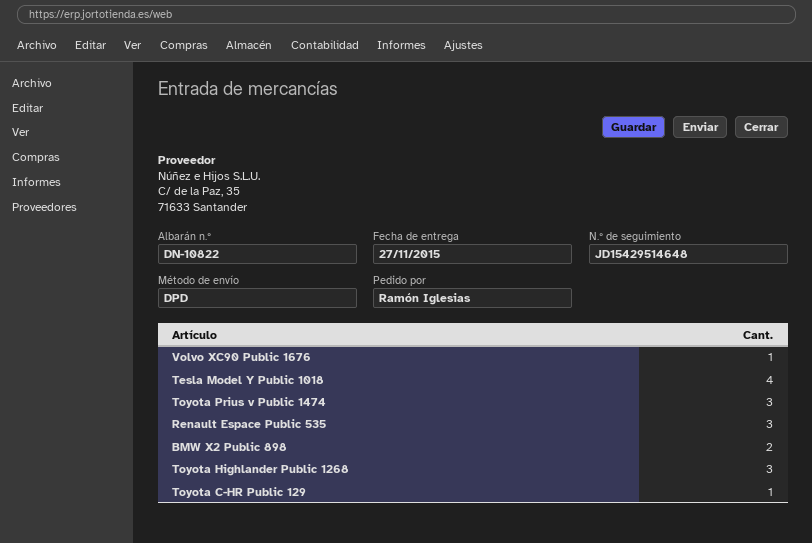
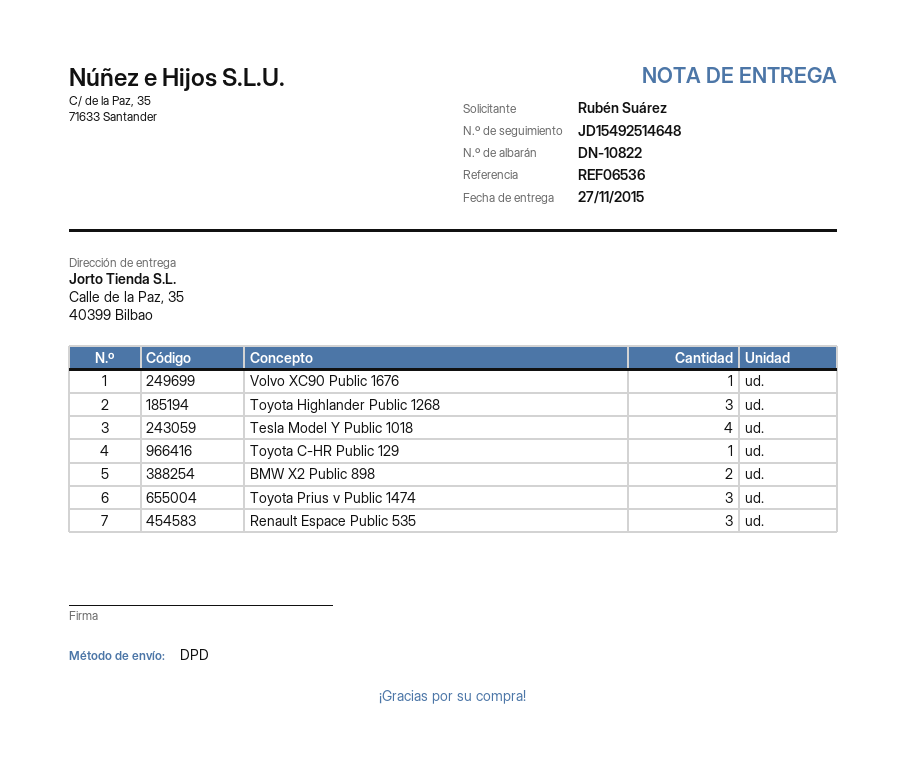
ordered by: Ramón Iglesias -> Rubén Suárez
tracking number: JD15429514648 -> JD15492514648

